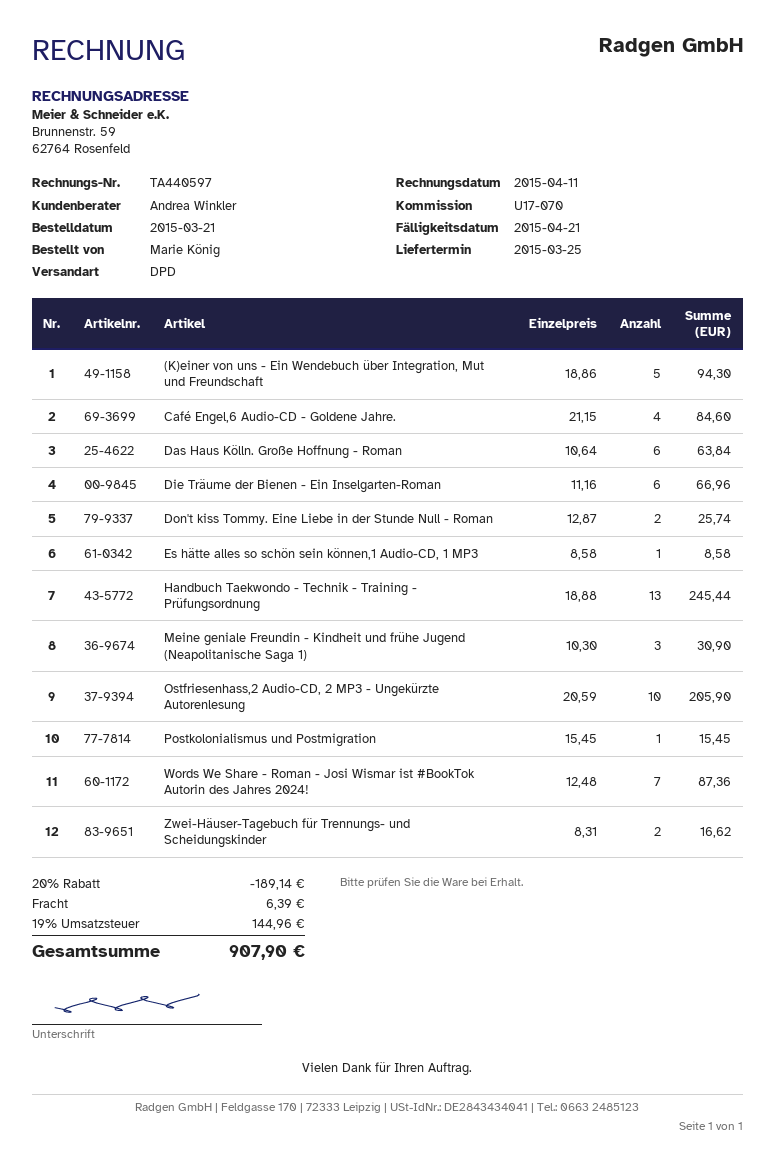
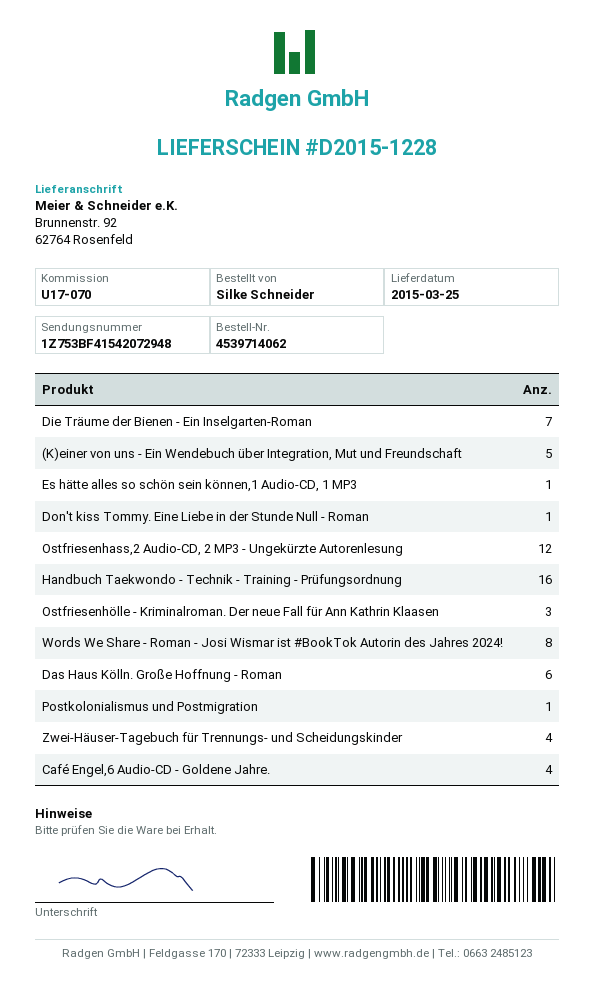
ordered by: Marie König -> Silke Schneider
Die Träume der Bienen - Ein Inselgarten-Roman: 6 -> 7
Don't kiss Tommy. Eine Liebe in der Stunde Null - Roman: 2 -> 1
Handbuch Taekwondo - Technik - Training - Prüfungsordnung: 13 -> 16
Meine geniale Freundin - Kindheit und frühe Jugend (Neapolitanische Saga 1): 3 -> none
Ostfriesenhass,2 Audio-CD, 2 MP3 - Ungekürzte Autorenlesung: 10 -> 12
Words We Share - Roman - Josi Wismar ist #BookTok Autorin des Jahres 2024!: 7 -> 8
Zwei-Häuser-Tagebuch für Trennungs- und Scheidungskinder: 2 -> 4
Ostfriesenhölle - Kriminalroman. Der neue Fall für Ann Kathrin Klaasen: none -> 3

